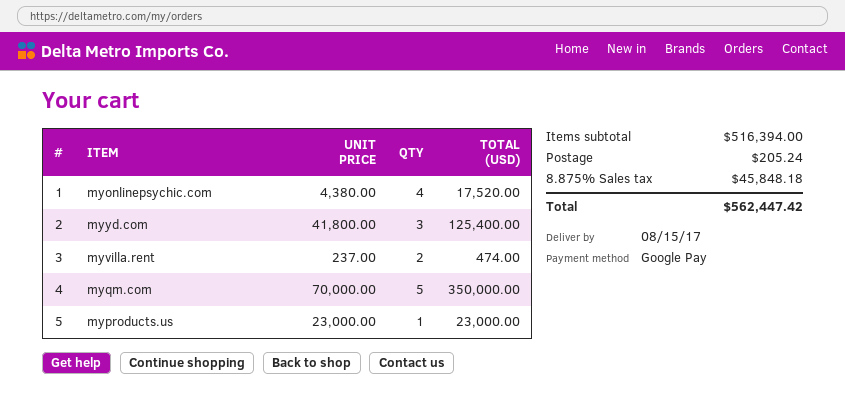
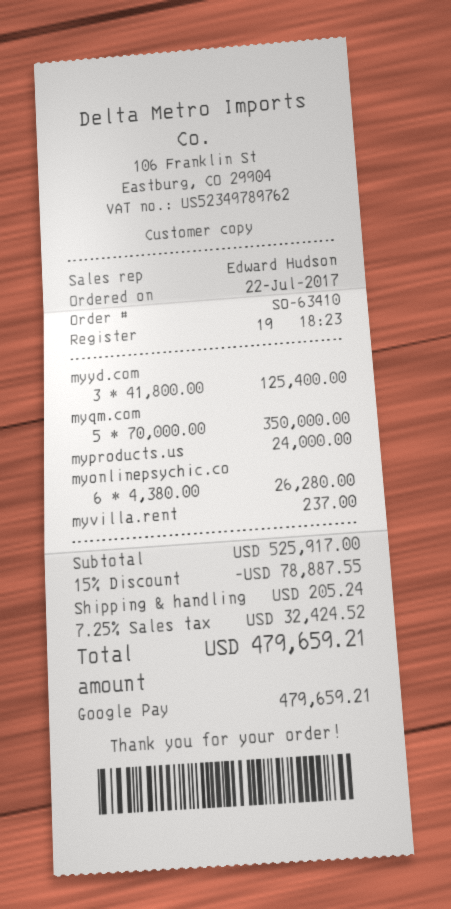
myonlinepsychic.com: 4 x 4380.00 = 17520.00 -> 6 x 4380.00 = 26280.00
myvilla.rent: 2 x 237.00 = 474.00 -> 1 x 237.00 = 237.00
myproducts.us: 1 x 23000.00 = 23000.00 -> 1 x 24000.00 = 24000.00
subtotal: 516394.00 -> 525917.00
discount: none -> 15% = 78887.55
tax: 8.875% = 45848.18 -> 7.25% = 32424.52
total: 562447.42 -> 479659.21

